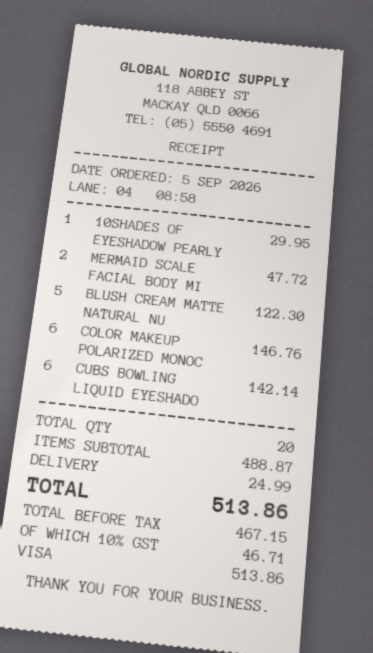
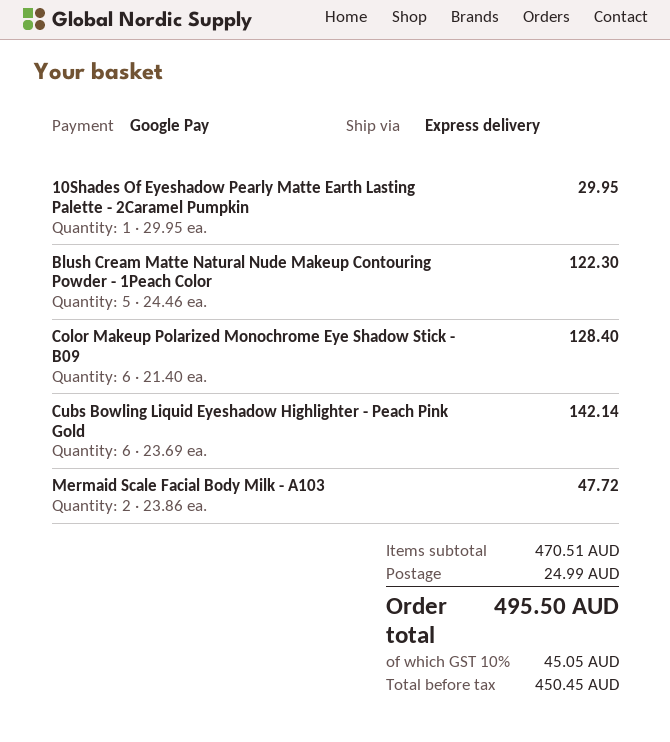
payment method: Visa -> Google Pay
COLOR MAKEUP POLARIZED MONOC: 6 for 146.76 -> 6 for 128.40
subtotal: 488.87 -> 470.51
net: 467.15 -> 450.45
tax: 10% = 46.71 -> 10% = 45.05
total: 513.86 -> 495.50

